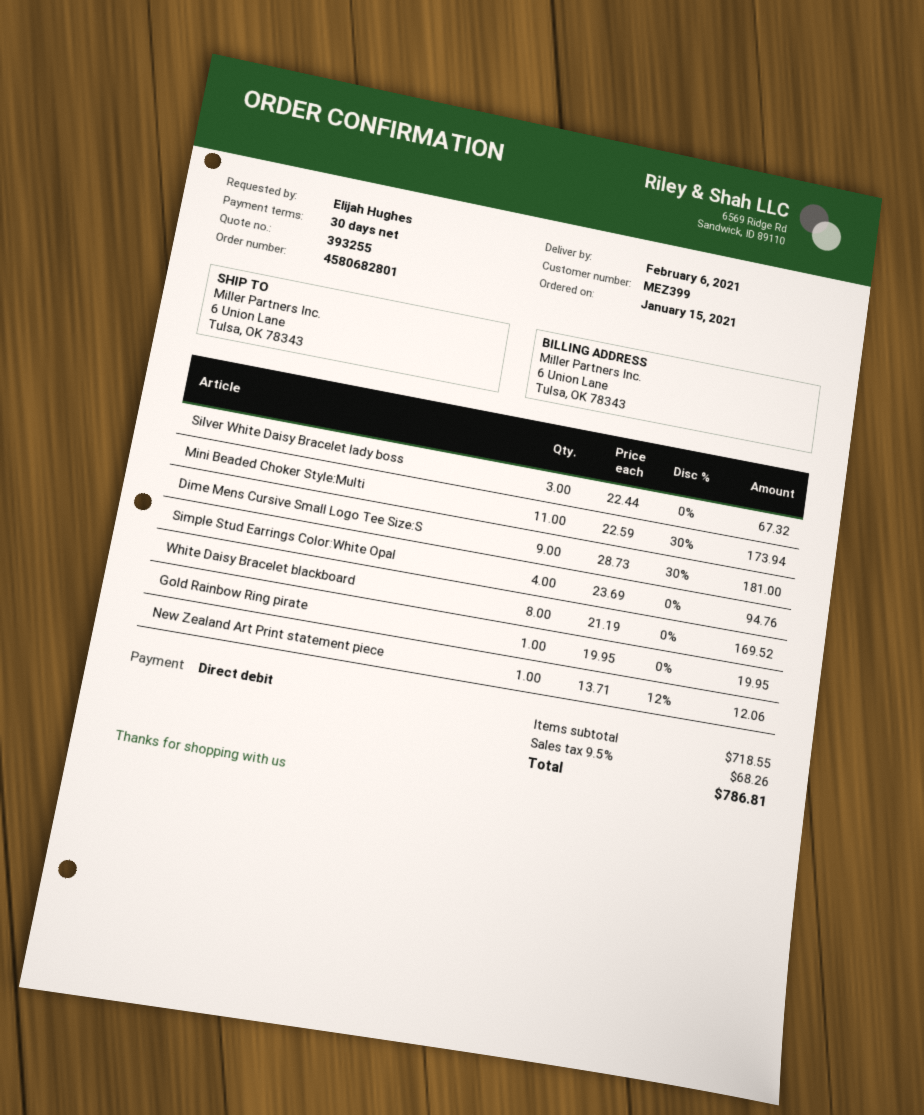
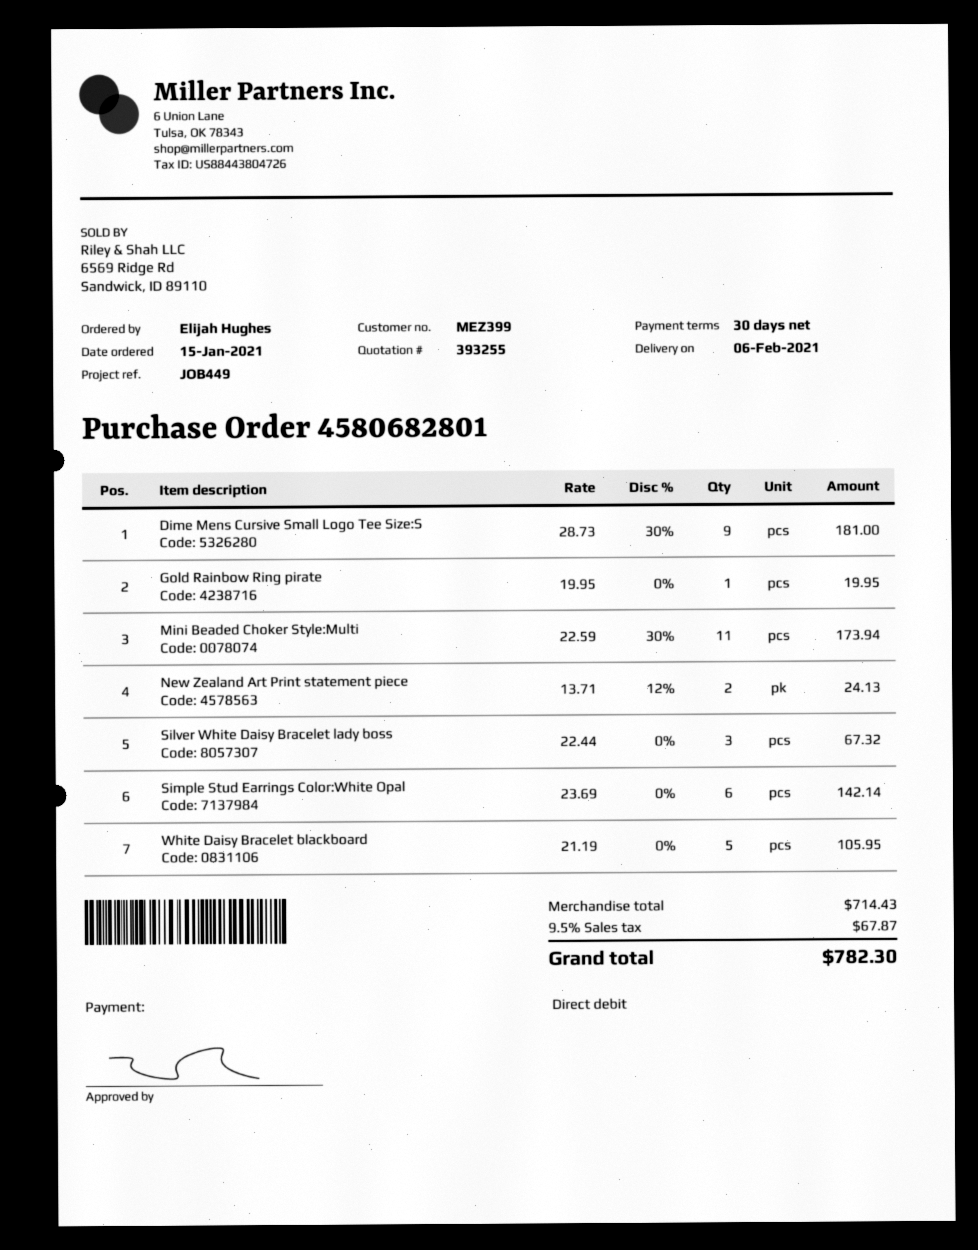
Simple Stud Earrings Color:White Opal: 4 x 23.69 = 94.76 -> 6 x 23.69 = 142.14
White Daisy Bracelet blackboard: 8 x 21.19 = 169.52 -> 5 x 21.19 = 105.95
New Zealand Art Print statement piece: 1 x 13.71 - 12% = 12.06 -> 2 x 13.71 - 12% = 24.13
subtotal: 718.55 -> 714.43
tax: 9.5% = 68.26 -> 9.5% = 67.87
total: 786.81 -> 782.30

